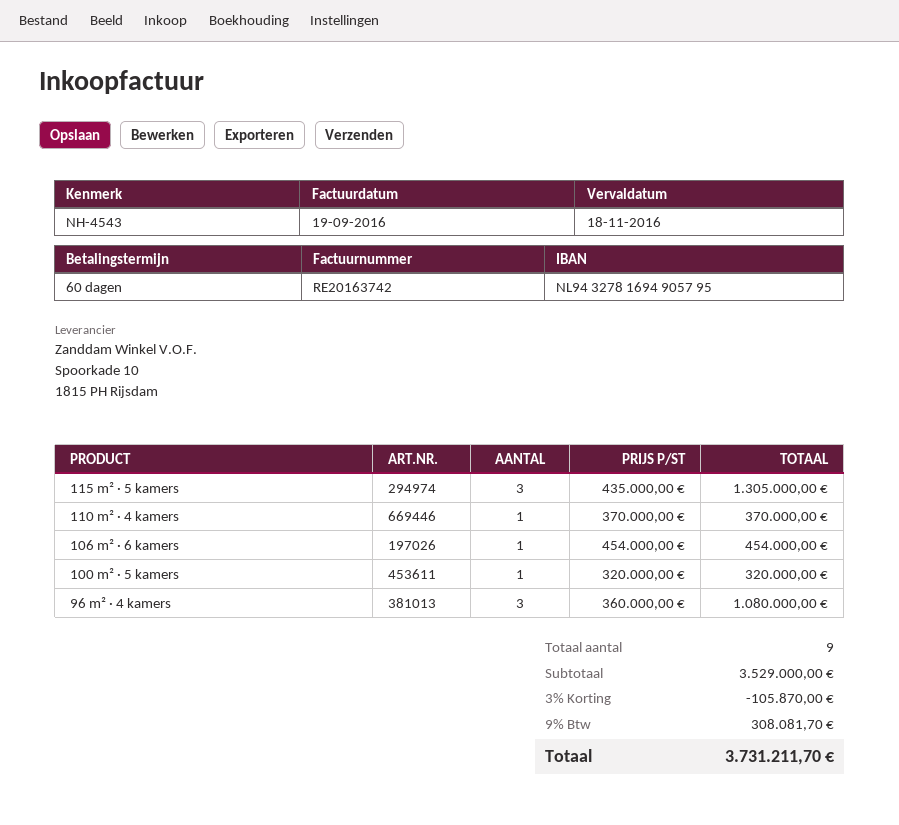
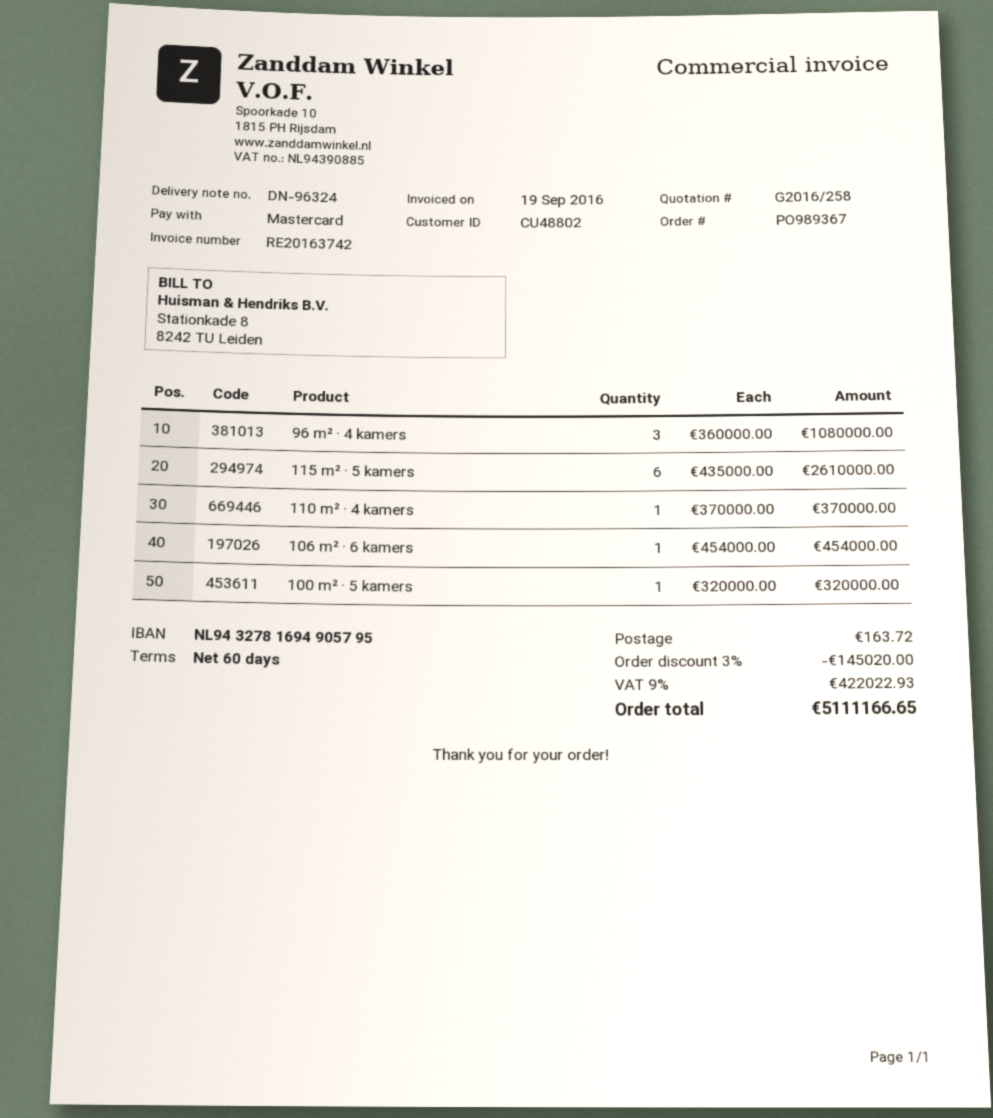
115 m² · 5 kamers: 3 x 435000.00 = 1305000.00 -> 6 x 435000.00 = 2610000.00
discount: 3% = 105870.00 -> 3% = 145020.00
shipping: none -> 163.72
tax: 9% = 308081.70 -> 9% = 422022.93
total: 3731211.70 -> 5111166.65

